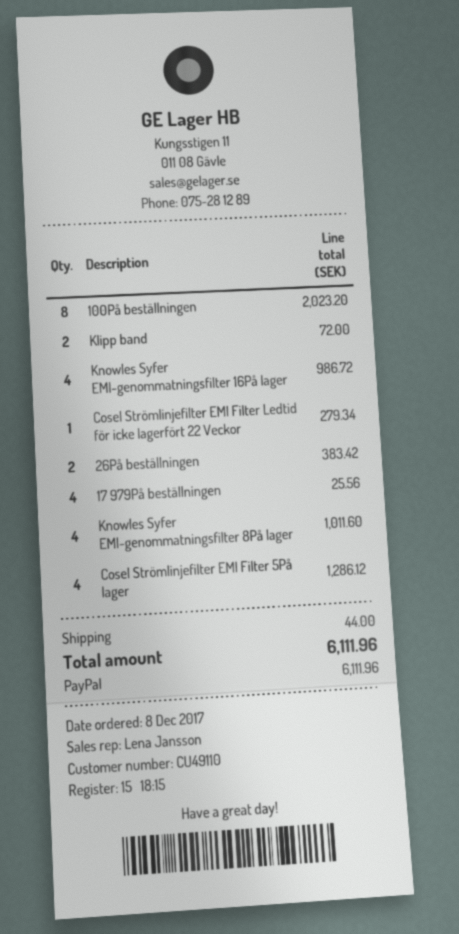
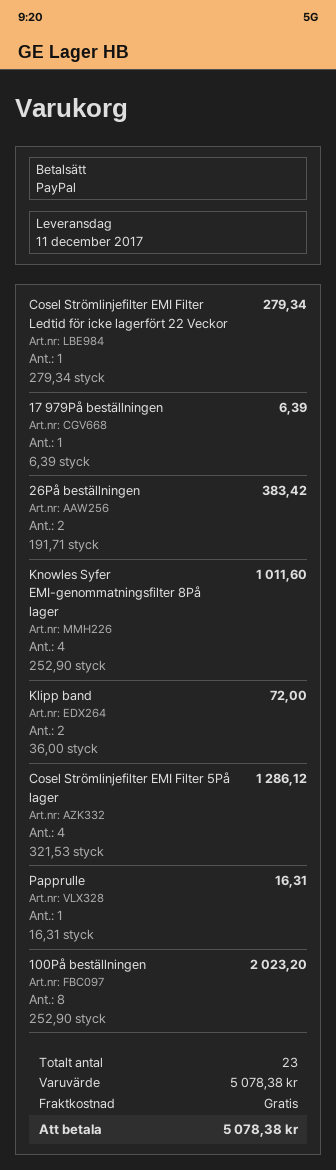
Knowles Syfer EMI-genommatningsfilter 16På lager: 4 for 986.72 -> none
17 979På beställningen: 4 for 25.56 -> 1 for 6.39
Papprulle: none -> 1 for 16.31
shipping: 44.00 -> 0.00
total: 6111.96 -> 5078.38

